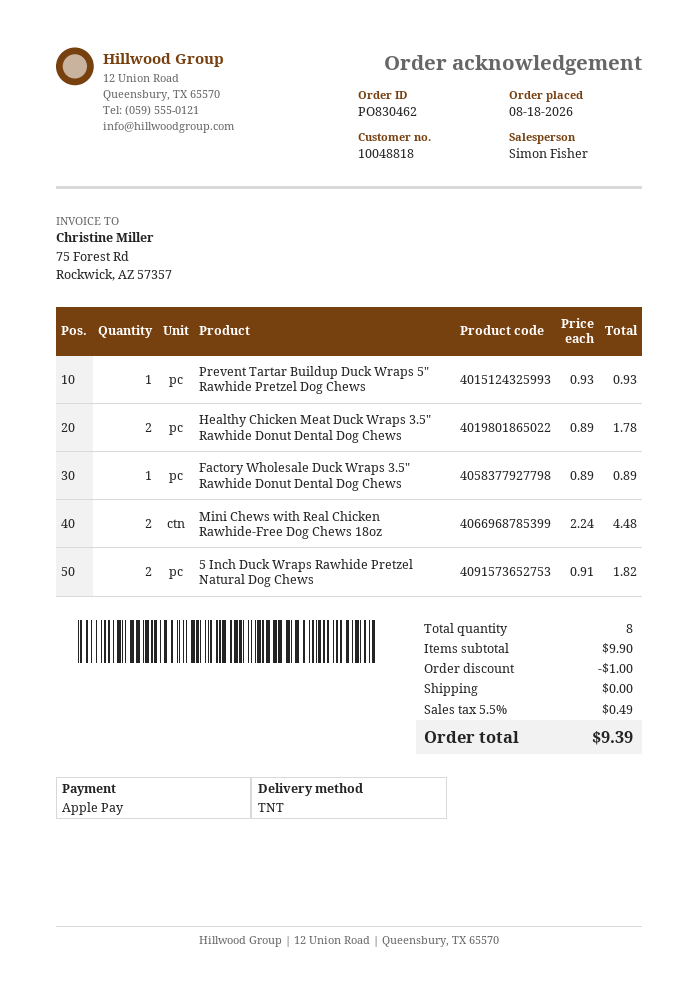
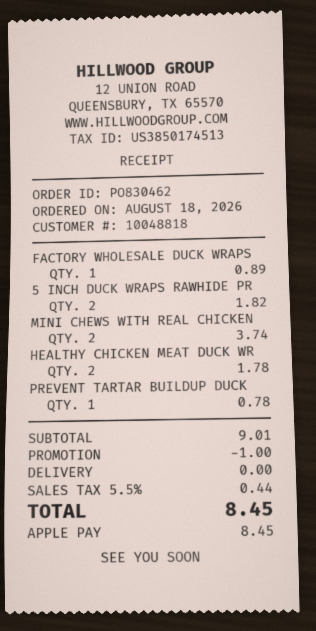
Prevent Tartar Buildup Duck Wraps 5" Rawhide Pretzel Dog Chews: 1 for 0.93 -> 1 for 0.78
Mini Chews with Real Chicken Rawhide-Free Dog Chews 18oz: 2 for 4.48 -> 2 for 3.74
subtotal: 9.90 -> 9.01
tax: 5.5% = 0.49 -> 5.5% = 0.44
total: 9.39 -> 8.45

